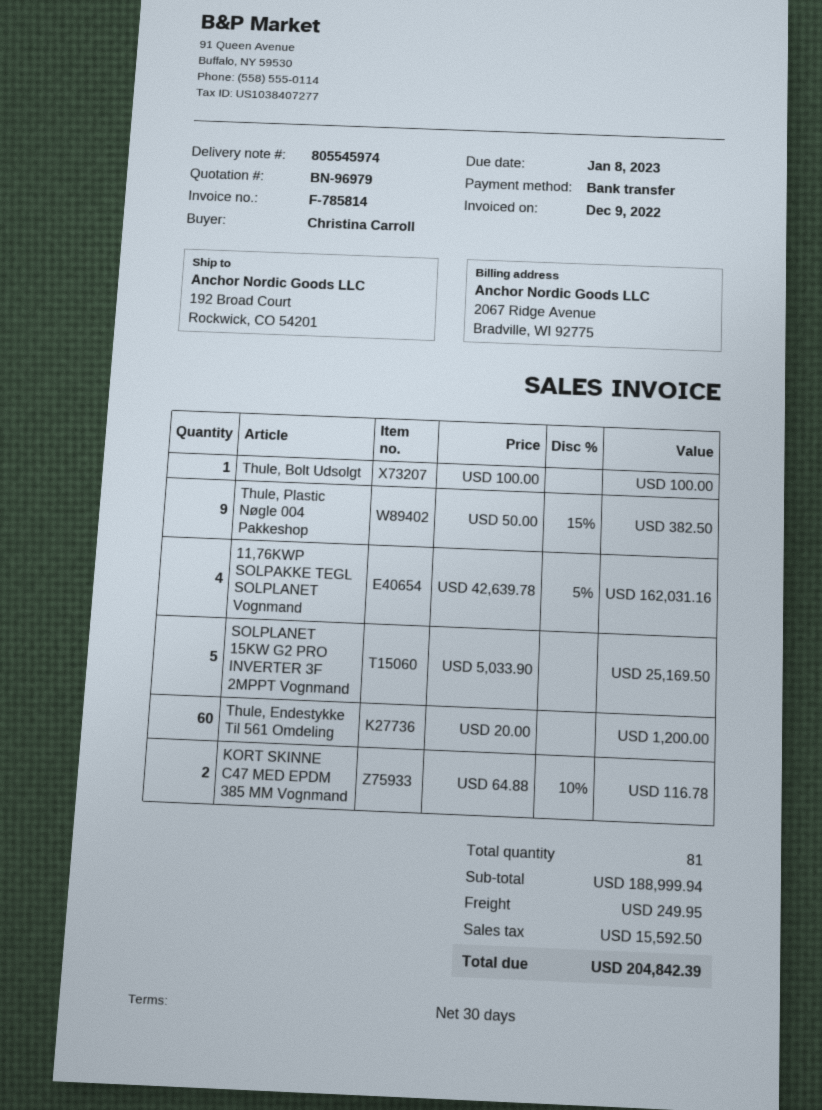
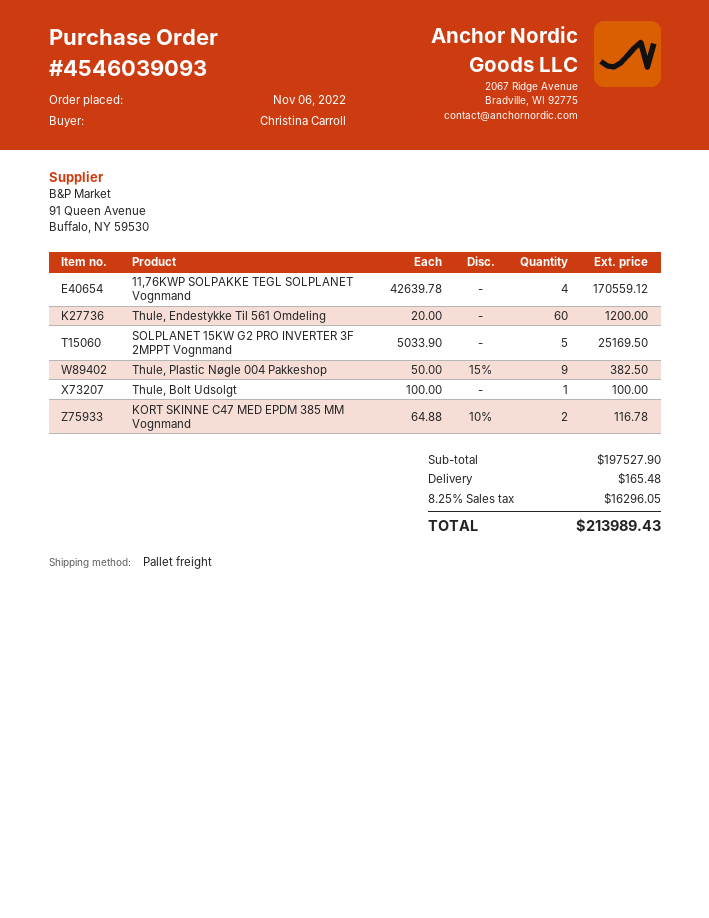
11,76KWP SOLPAKKE TEGL SOLPLANET Vognmand: 4 x 42639.78 - 5% = 162031.16 -> 4 x 42639.78 = 170559.12
subtotal: 188999.94 -> 197527.90
shipping: 249.95 -> 165.48
tax: 15592.50 -> 16296.05
total: 204842.39 -> 213989.43

